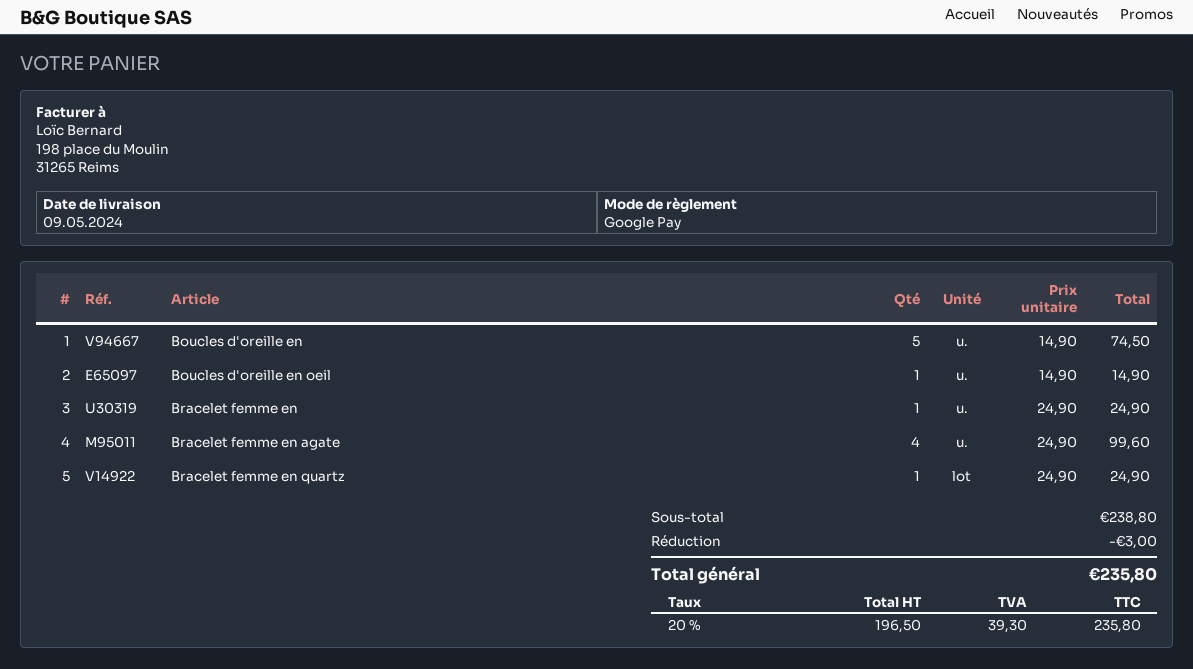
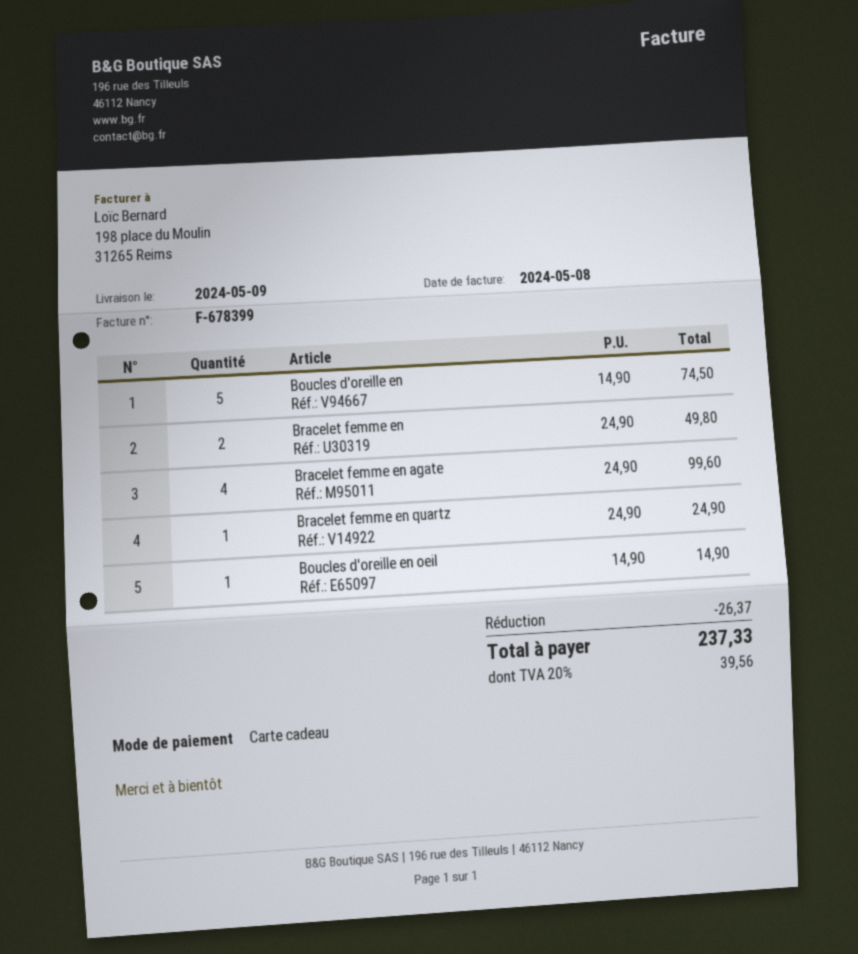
payment method: Google Pay -> gift card
Bracelet femme en: 1 x 24.90 = 24.90 -> 2 x 24.90 = 49.80
discount: 3.00 -> 26.37
tax: 20% = 39.30 -> 20% = 39.56
total: 235.80 -> 237.33

